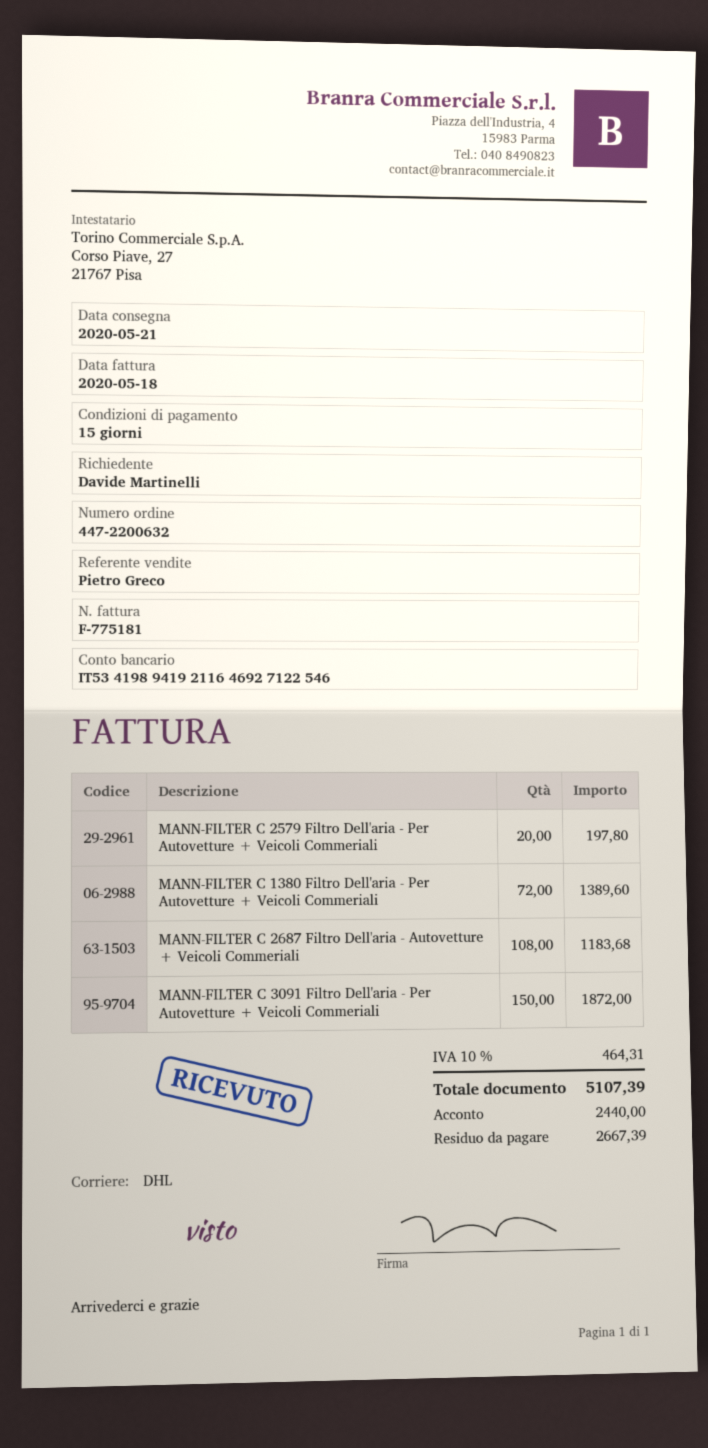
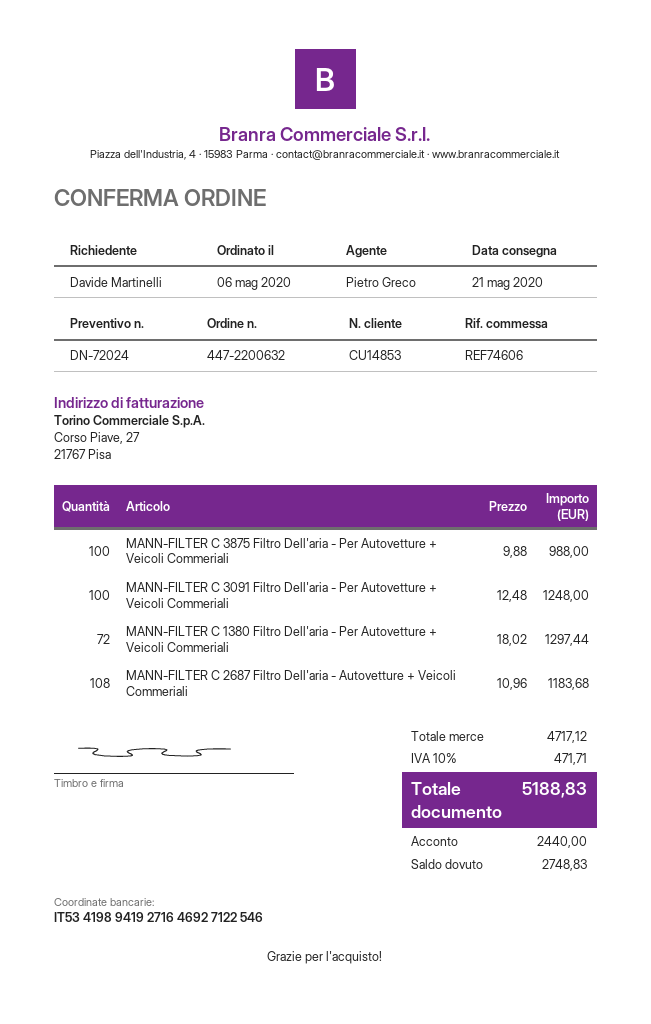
bank account: IT5341989419211646927122546 -> IT5341989419271646927122546
MANN-FILTER C 2579 Filtro Dell'aria - Per Autovetture + Veicoli Commeriali: 20 for 197.80 -> none
MANN-FILTER C 1380 Filtro Dell'aria - Per Autovetture + Veicoli Commeriali: 72 for 1389.60 -> 72 for 1297.44
MANN-FILTER C 3091 Filtro Dell'aria - Per Autovetture + Veicoli Commeriali: 150 for 1872.00 -> 100 for 1248.00
MANN-FILTER C 3875 Filtro Dell'aria - Per Autovetture + Veicoli Commeriali: none -> 100 for 988.00
tax: 10% = 464.31 -> 10% = 471.71
total: 5107.39 -> 5188.83
balance: 2667.39 -> 2748.83

